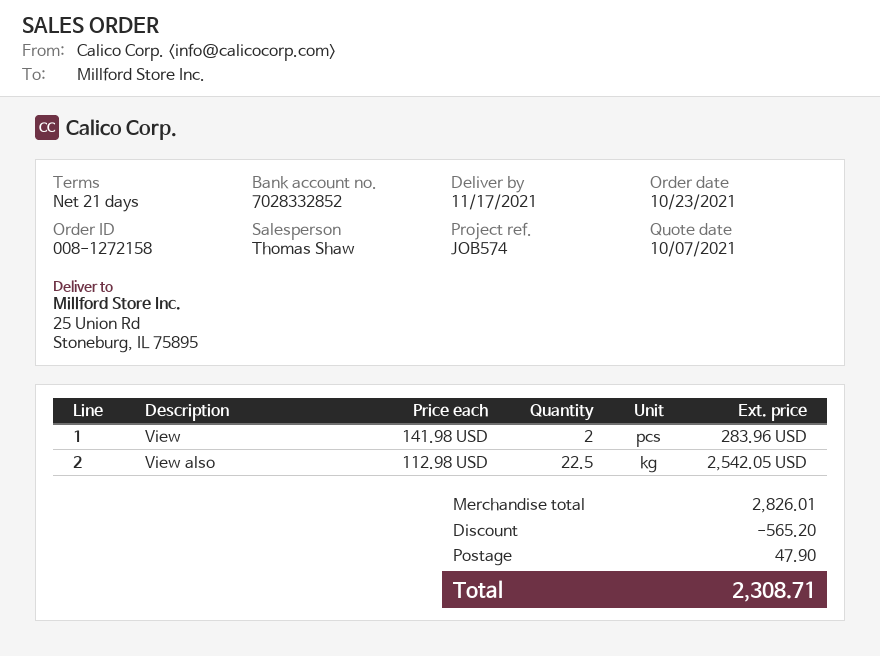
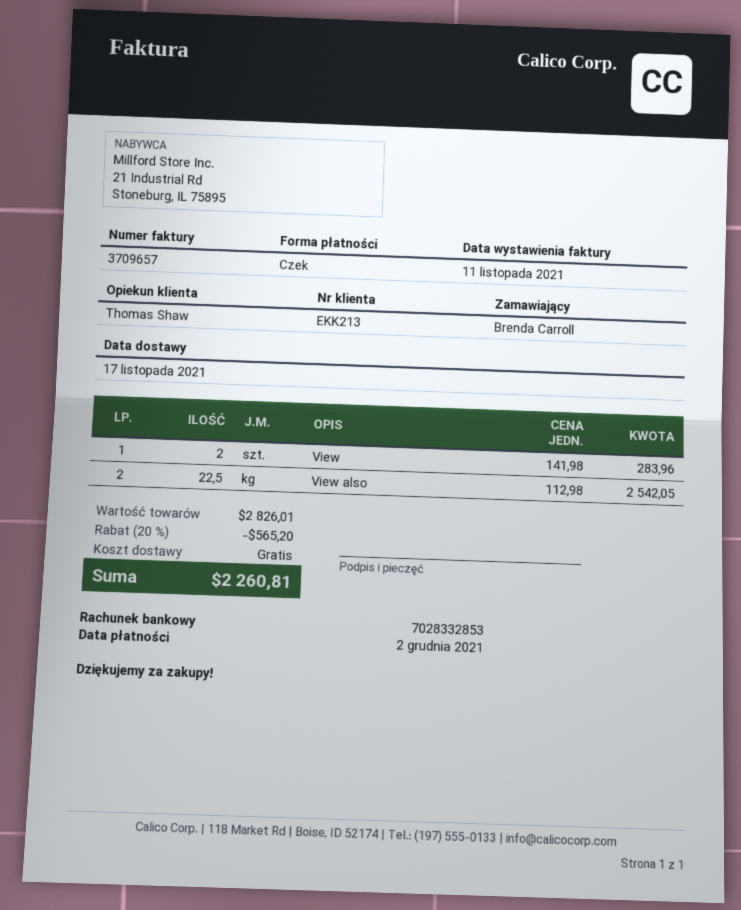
bank account: 7028332852 -> 7028332853
shipping: 47.90 -> 0.00
total: 2308.71 -> 2260.81

